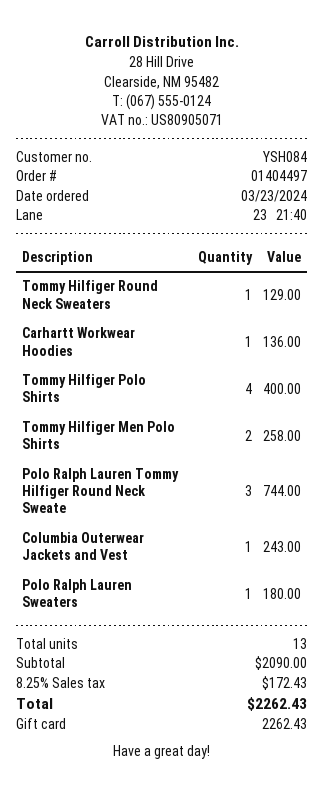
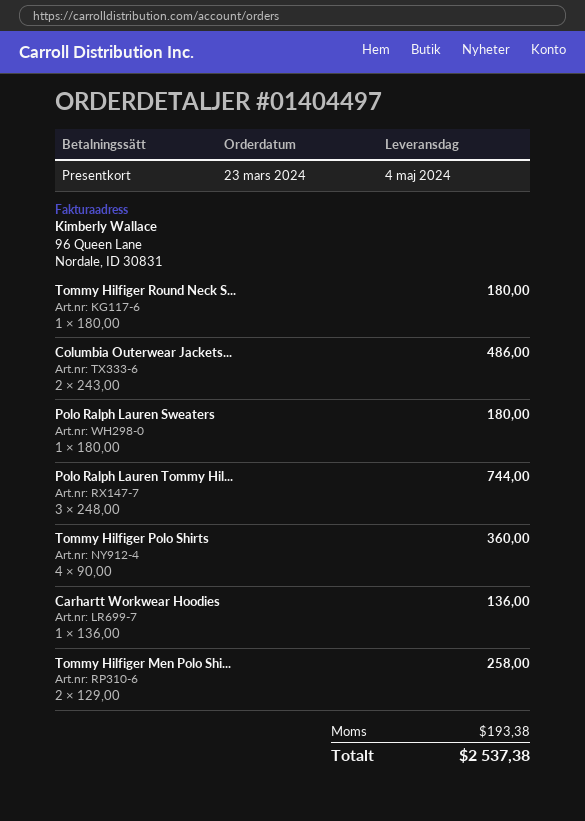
Tommy Hilfiger Round Neck Sweaters: 1 for 129.00 -> 1 for 180.00
Tommy Hilfiger Polo Shirts: 4 for 400.00 -> 4 for 360.00
Columbia Outerwear Jackets and Vest: 1 for 243.00 -> 2 for 486.00
tax: 172.43 -> 193.38
total: 2262.43 -> 2537.38

